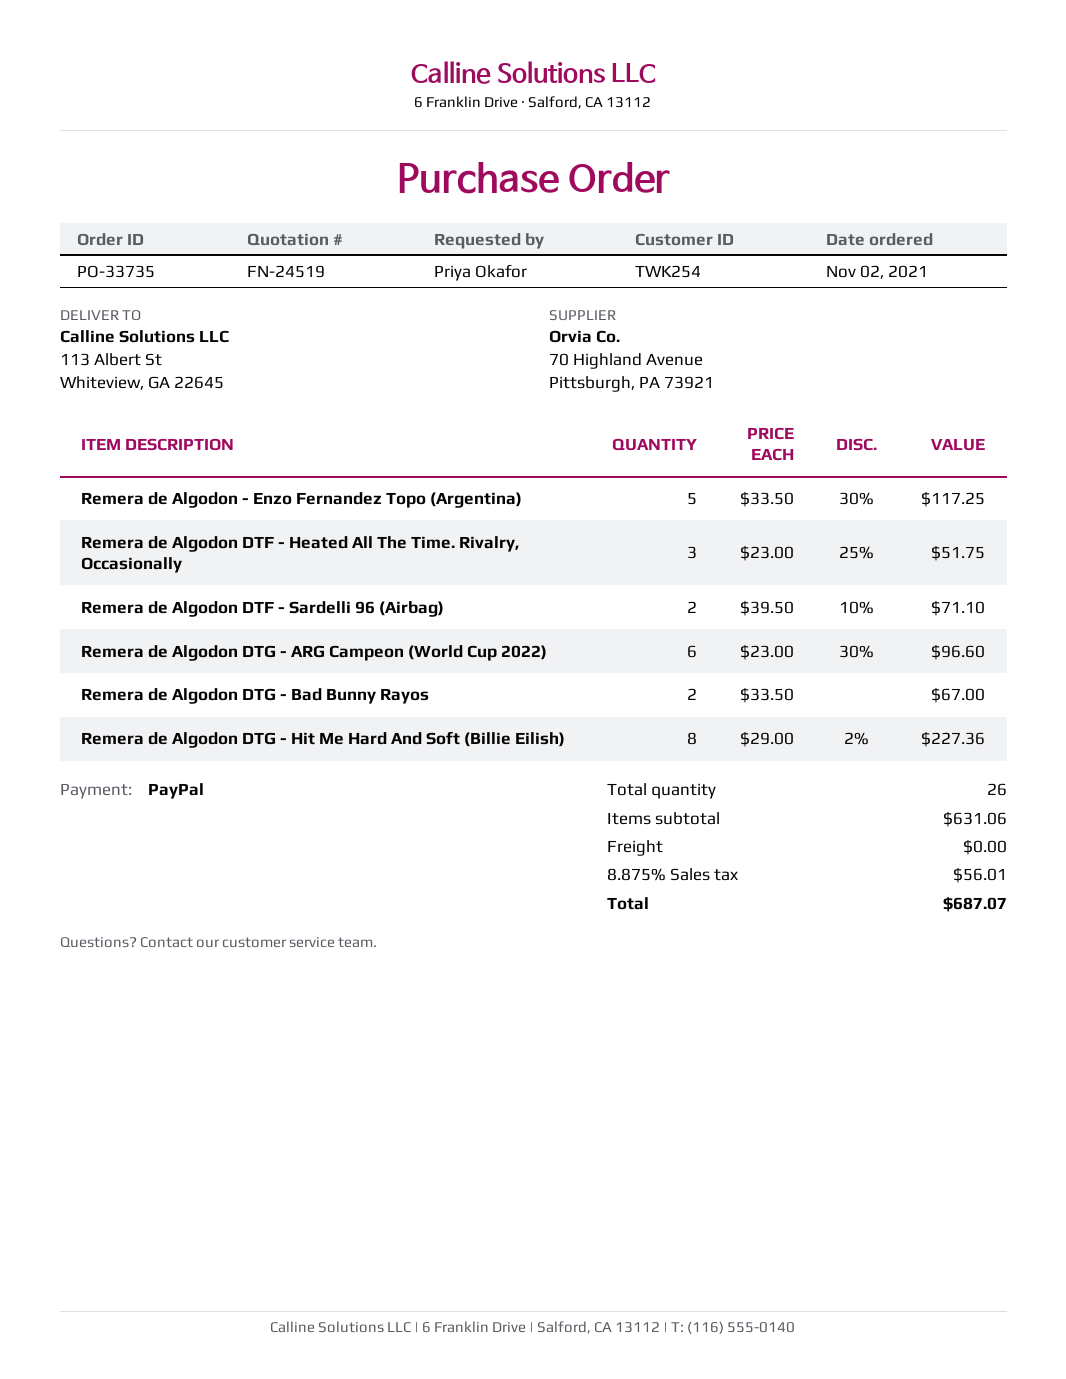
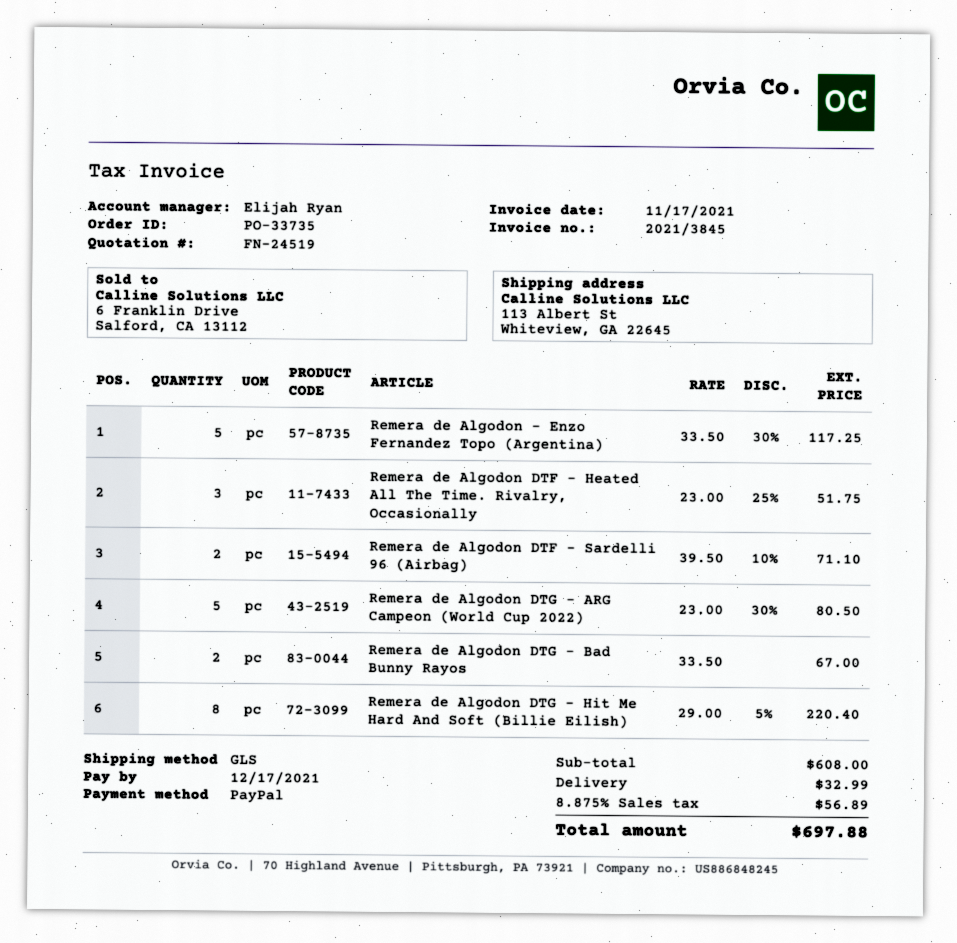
Remera de Algodon DTG - ARG Campeon (World Cup 2022): 6 x 23.00 - 30% = 96.60 -> 5 x 23.00 - 30% = 80.50
Remera de Algodon DTG - Hit Me Hard And Soft (Billie Eilish): 8 x 29.00 - 2% = 227.36 -> 8 x 29.00 - 5% = 220.40
subtotal: 631.06 -> 608.00
shipping: 0.00 -> 32.99
tax: 8.875% = 56.01 -> 8.875% = 56.89
total: 687.07 -> 697.88

